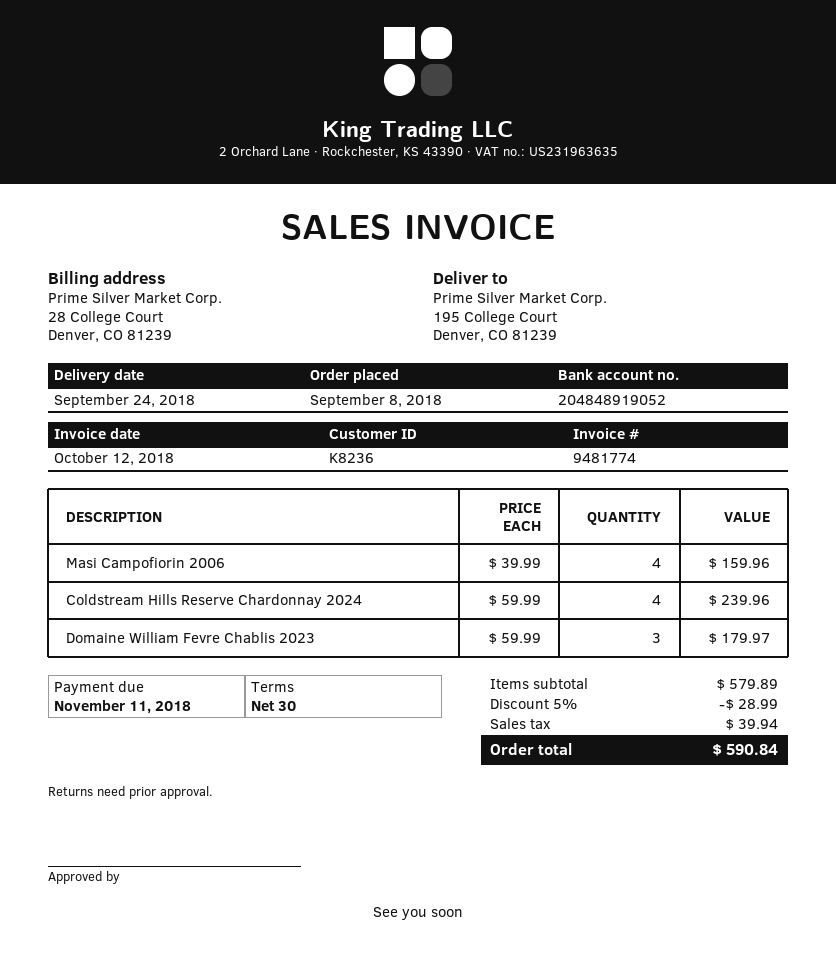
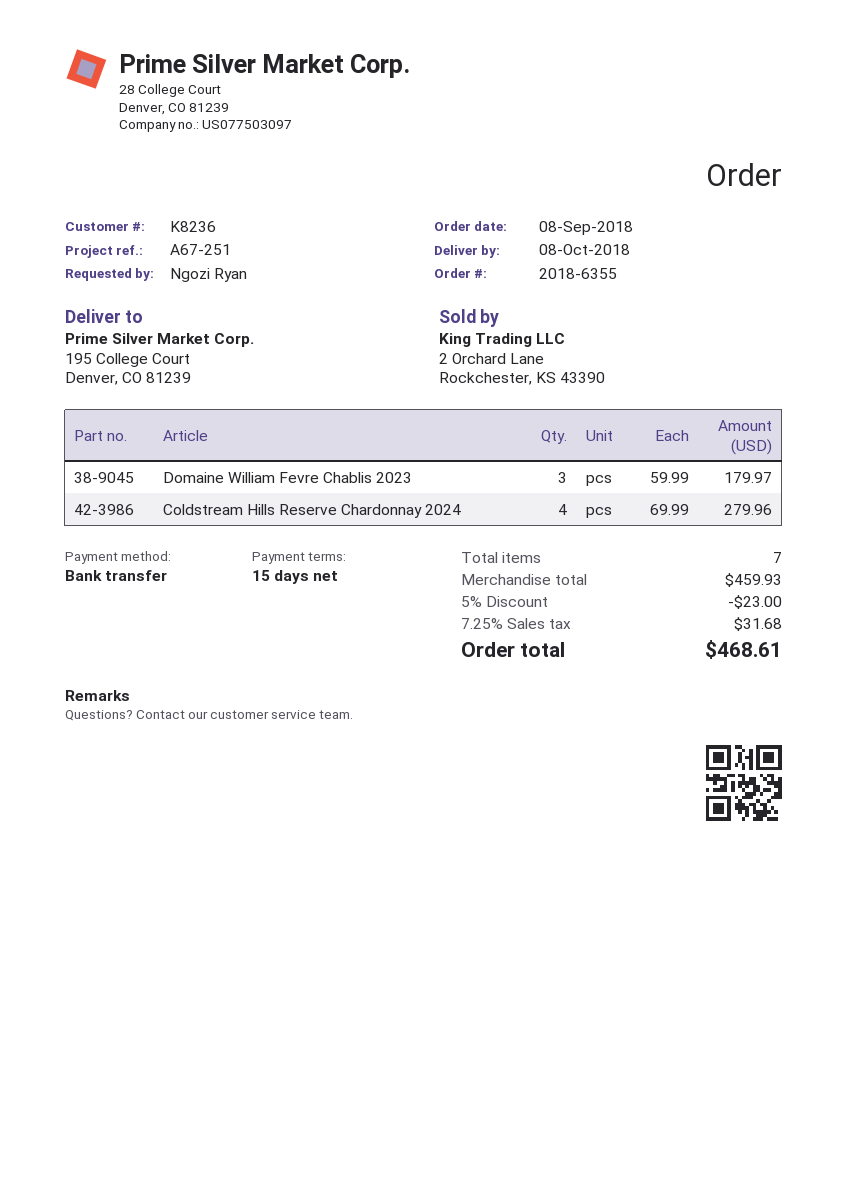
delivery date: 2018-09-24 -> 2018-10-08
payment terms: 30 days -> 15 days
Masi Campofiorin 2006: 4 x 39.99 = 159.96 -> none
Coldstream Hills Reserve Chardonnay 2024: 4 x 59.99 = 239.96 -> 4 x 69.99 = 279.96
subtotal: 579.89 -> 459.93
discount: 5% = 28.99 -> 5% = 23.00
tax: 39.94 -> 31.68
total: 590.84 -> 468.61

